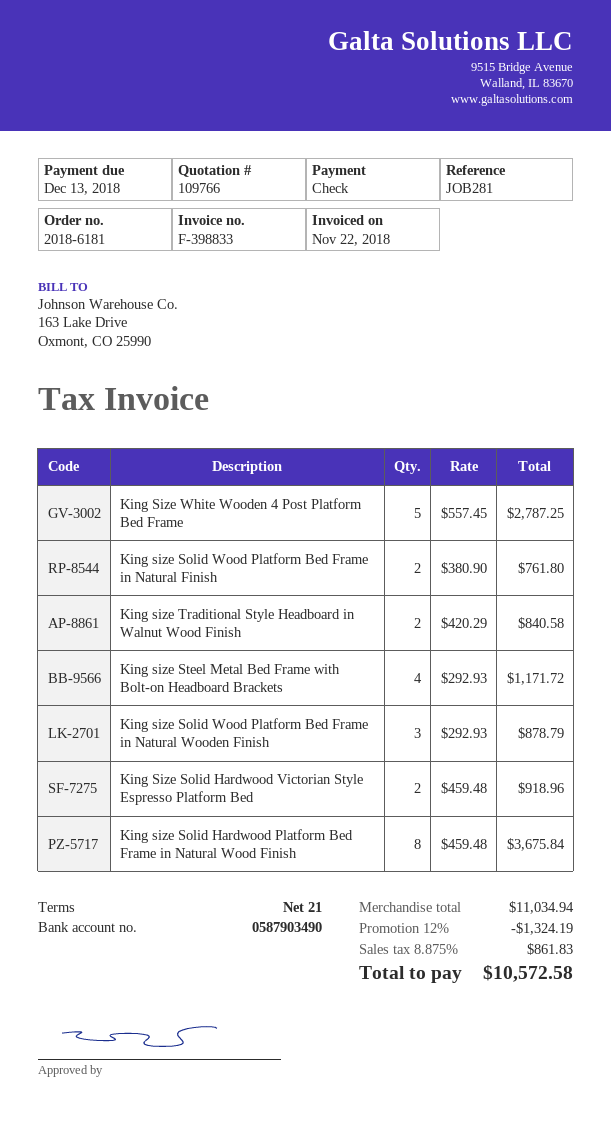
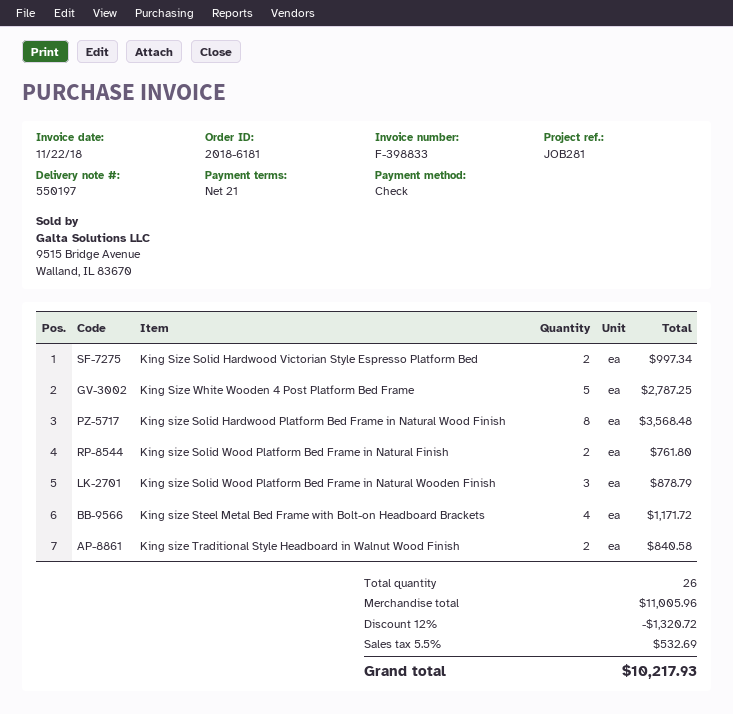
King Size Solid Hardwood Victorian Style Espresso Platform Bed: 2 for 918.96 -> 2 for 997.34
King size Solid Hardwood Platform Bed Frame in Natural Wood Finish: 8 for 3675.84 -> 8 for 3568.48
subtotal: 11034.94 -> 11005.96
discount: 12% = 1324.19 -> 12% = 1320.72
tax: 8.875% = 861.83 -> 5.5% = 532.69
total: 10572.58 -> 10217.93

